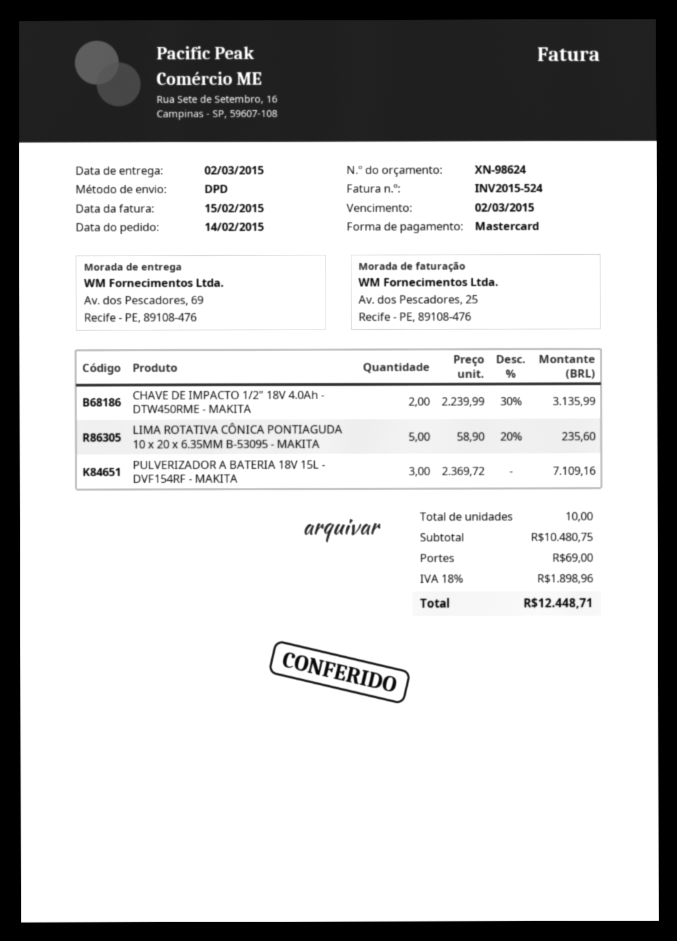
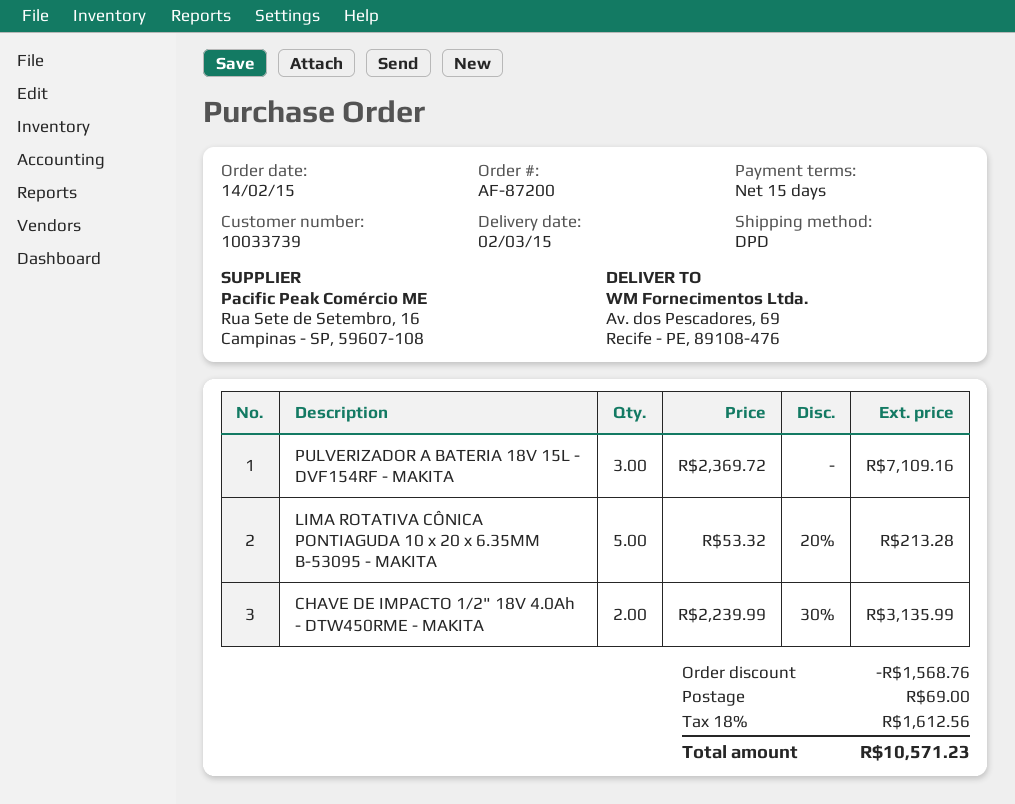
LIMA ROTATIVA CÔNICA PONTIAGUDA 10 x 20 x 6.35MM B-53095 - MAKITA: 5 x 58.90 - 20% = 235.60 -> 5 x 53.32 - 20% = 213.28
discount: none -> 1568.76
tax: 18% = 1898.96 -> 18% = 1612.56
total: 12448.71 -> 10571.23

